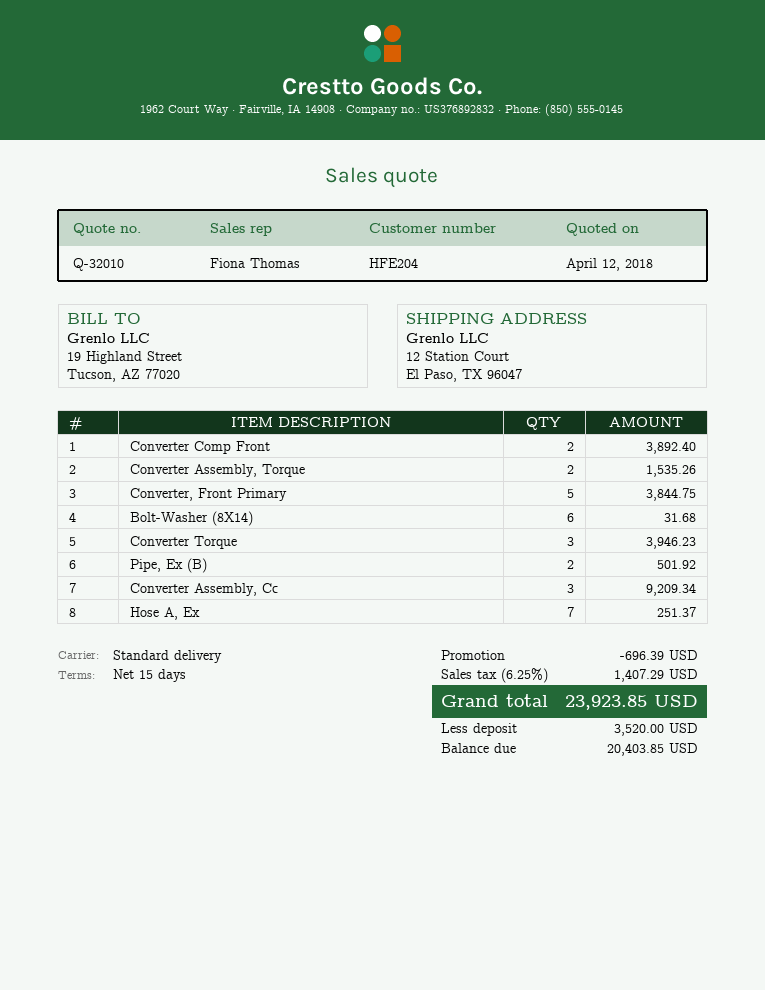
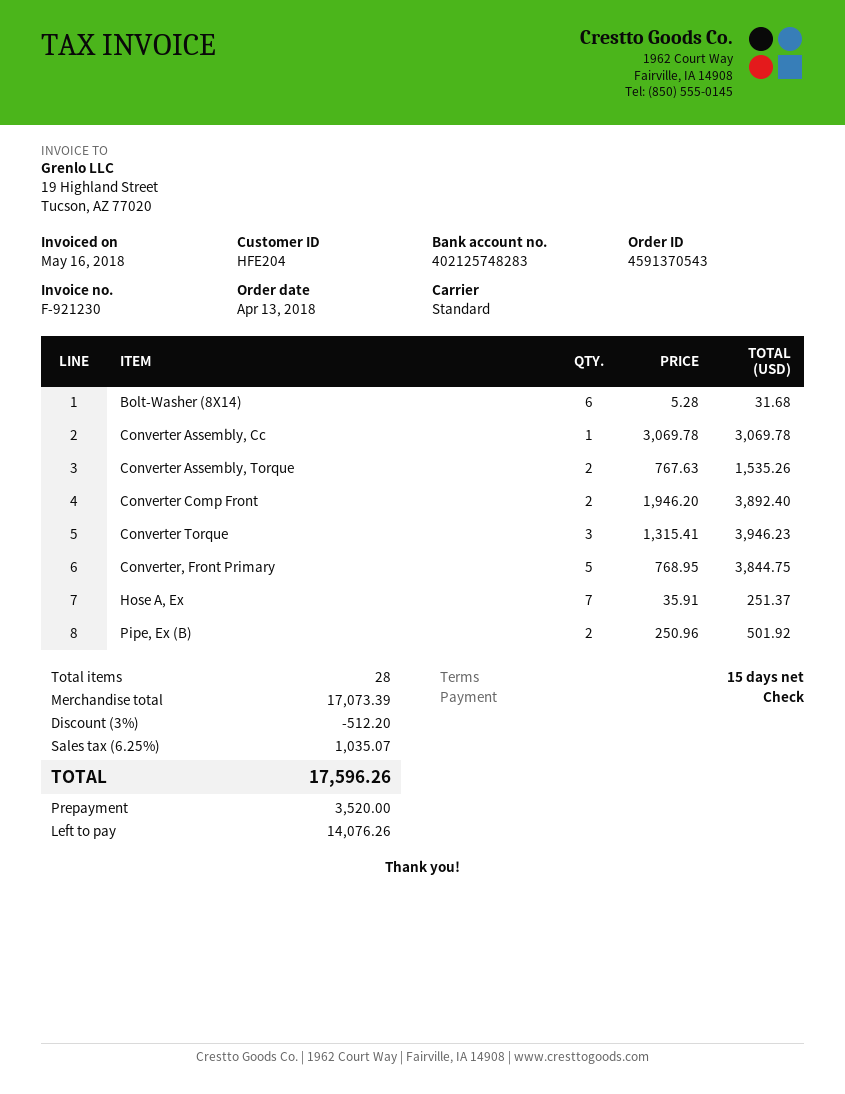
Converter Assembly, Cc: 3 for 9209.34 -> 1 for 3069.78
discount: 696.39 -> 512.20
tax: 6.25% = 1407.29 -> 6.25% = 1035.07
total: 23923.85 -> 17596.26
balance: 20403.85 -> 14076.26

